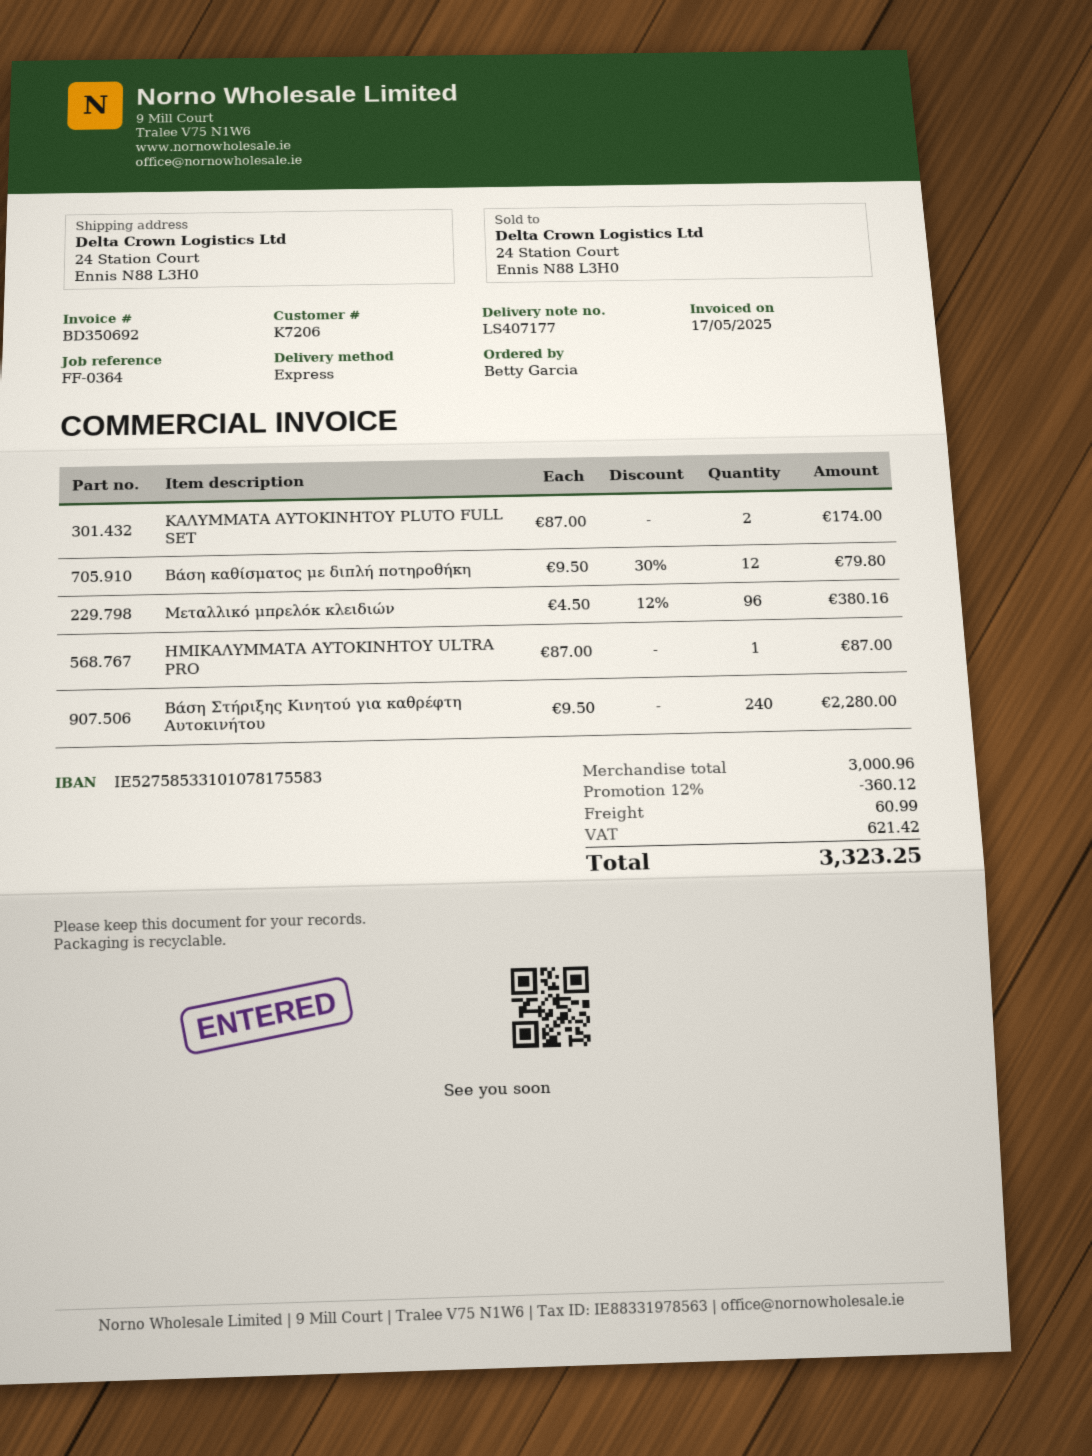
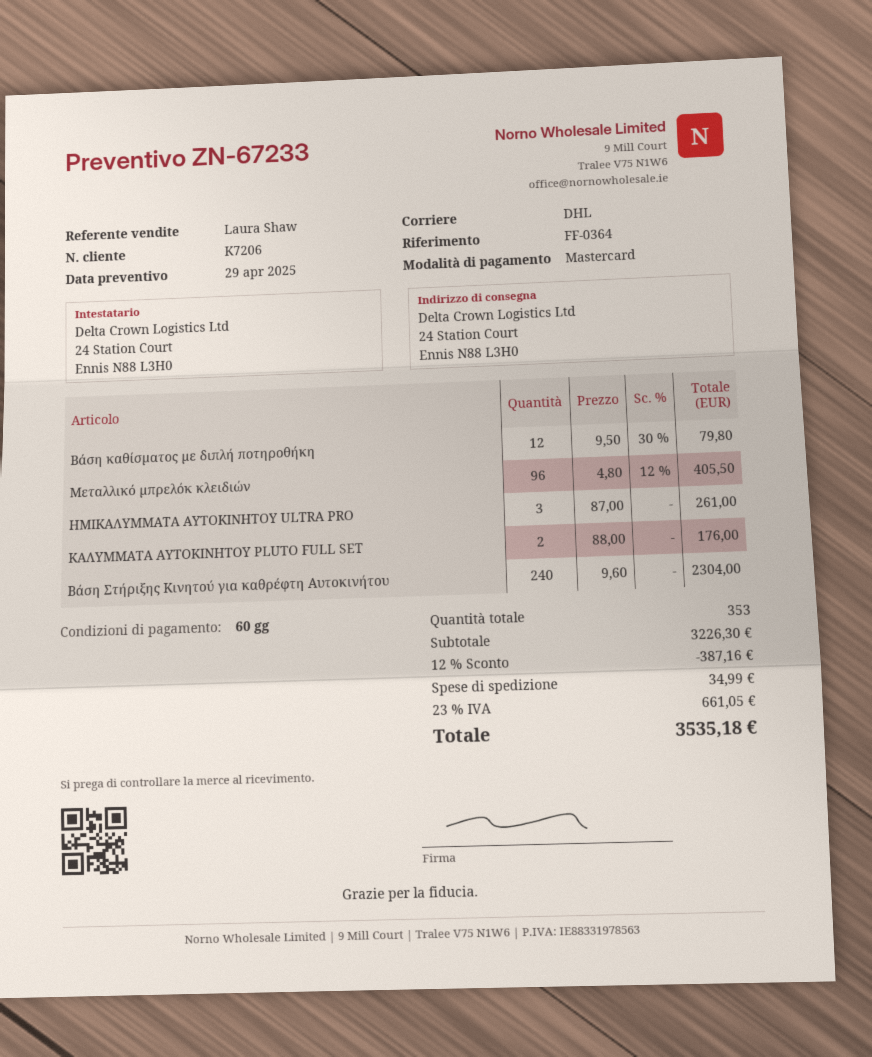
shipping method: express -> DHL
ΚΑΛΥΜΜΑΤΑ ΑΥΤΟΚΙΝΗΤΟΥ PLUTO FULL SET: 2 x 87.00 = 174.00 -> 2 x 88.00 = 176.00
Μεταλλικό μπρελόκ κλειδιών: 96 x 4.50 - 12% = 380.16 -> 96 x 4.80 - 12% = 405.50
ΗΜΙΚΑΛΥΜΜΑΤΑ ΑΥΤΟΚΙΝΗΤΟΥ ULTRA PRO: 1 x 87.00 = 87.00 -> 3 x 87.00 = 261.00
Βάση Στήριξης Κινητού για καθρέφτη Αυτοκινήτου: 240 x 9.50 = 2280.00 -> 240 x 9.60 = 2304.00
subtotal: 3000.96 -> 3226.30
discount: 12% = 360.12 -> 12% = 387.16
shipping: 60.99 -> 34.99
tax: 621.42 -> 661.05
total: 3323.25 -> 3535.18

